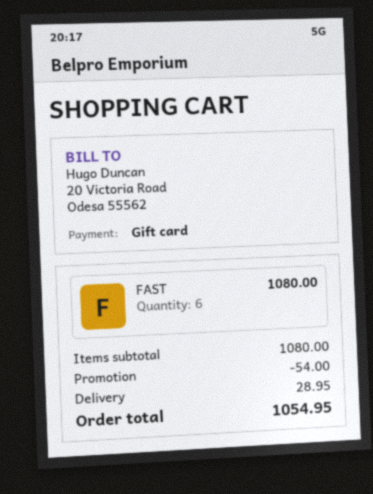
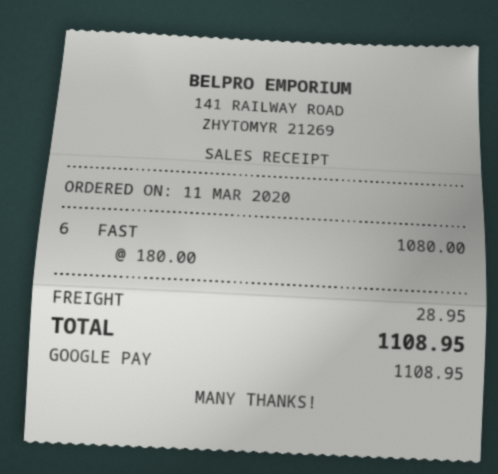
payment method: gift card -> Google Pay
discount: 54.00 -> none
total: 1054.95 -> 1108.95

